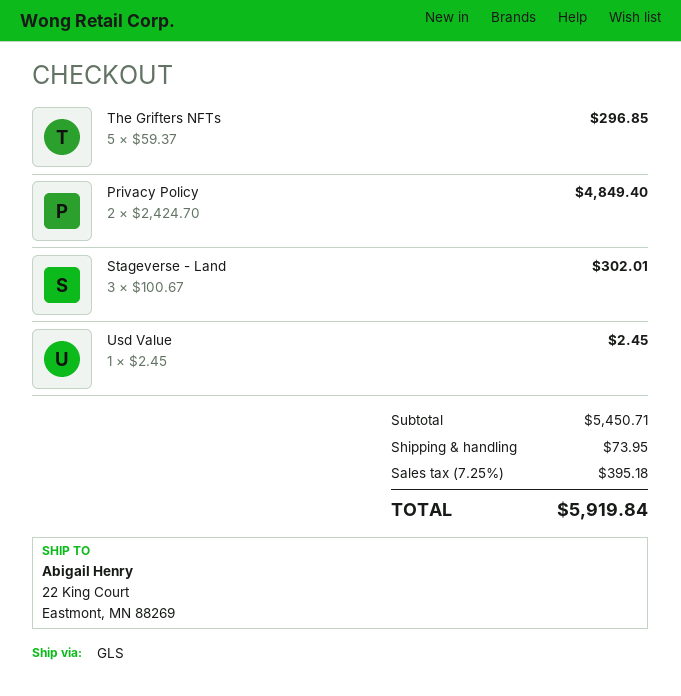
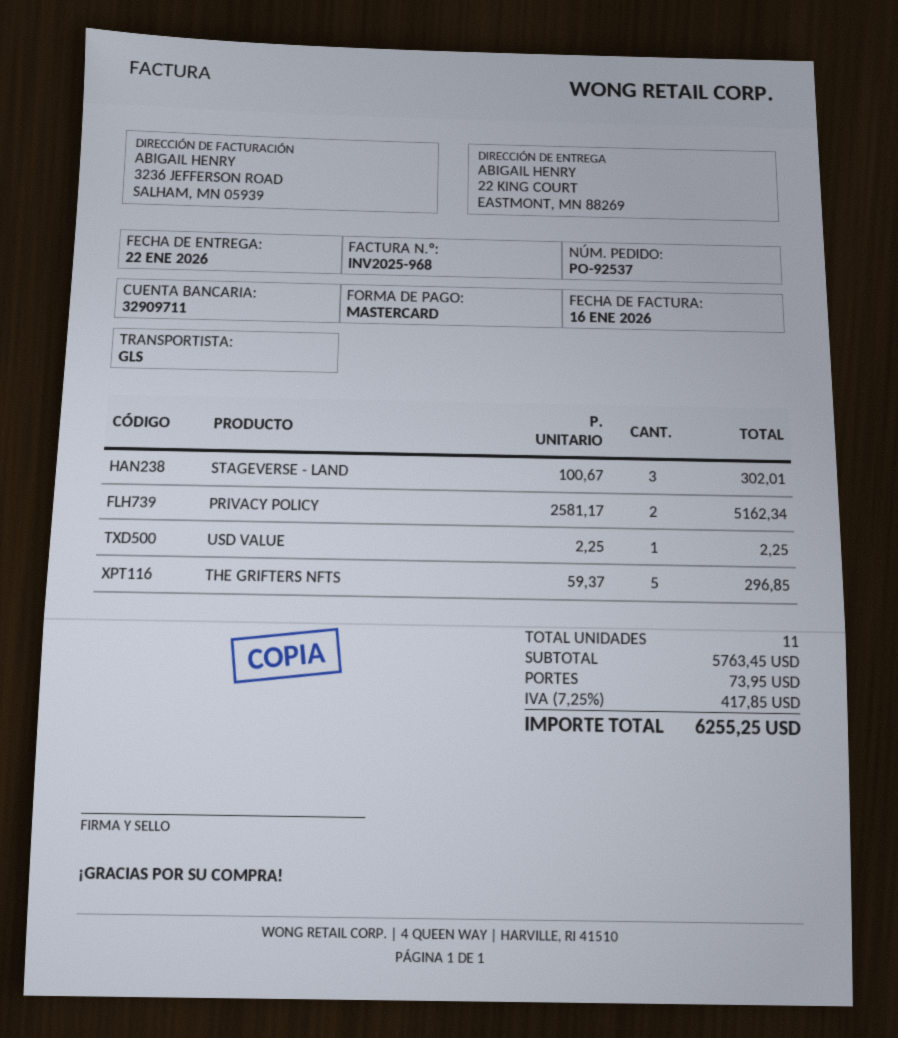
Privacy Policy: 2 x 2424.70 = 4849.40 -> 2 x 2581.17 = 5162.34
Usd Value: 1 x 2.45 = 2.45 -> 1 x 2.25 = 2.25
subtotal: 5450.71 -> 5763.45
tax: 7.25% = 395.18 -> 7.25% = 417.85
total: 5919.84 -> 6255.25

